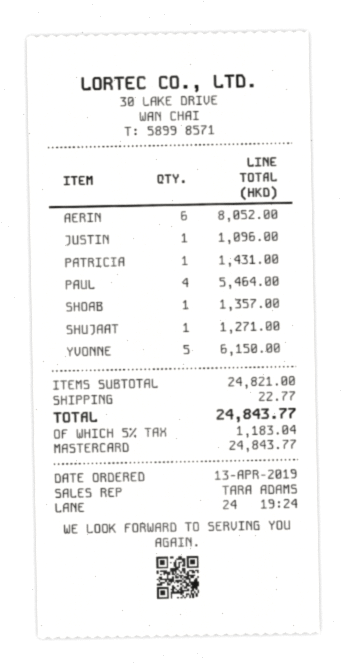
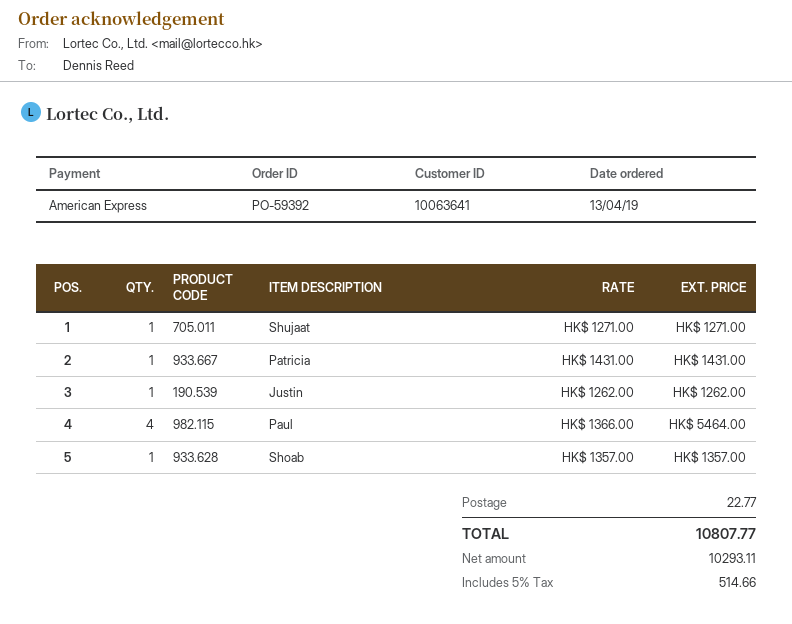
payment method: Mastercard -> American Express
AERIN: 6 for 8052.00 -> none
JUSTIN: 1 for 1096.00 -> 1 for 1262.00
YVONNE: 5 for 6150.00 -> none
tax: 5% = 1183.04 -> 5% = 514.66
total: 24843.77 -> 10807.77

